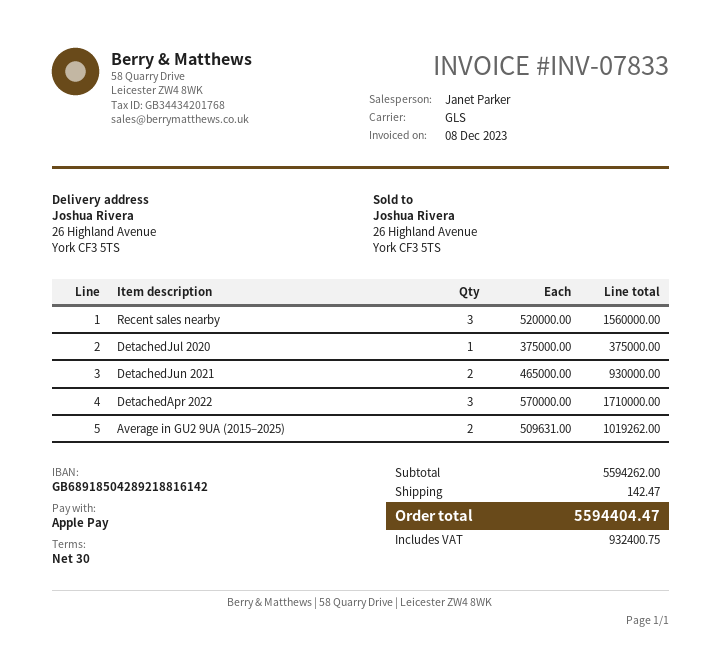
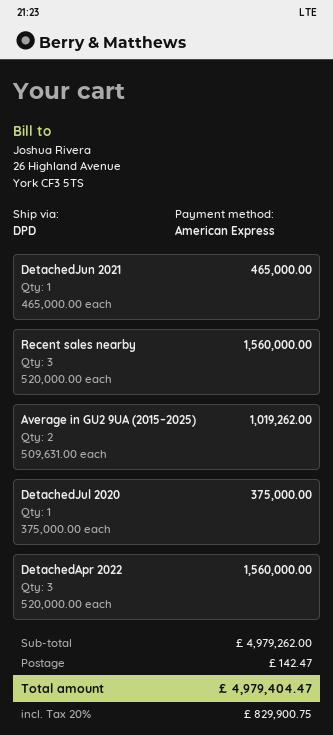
payment method: Apple Pay -> American Express
shipping method: GLS -> DPD
DetachedJun 2021: 2 x 465000.00 = 930000.00 -> 1 x 465000.00 = 465000.00
DetachedApr 2022: 3 x 570000.00 = 1710000.00 -> 3 x 520000.00 = 1560000.00
subtotal: 5594262.00 -> 4979262.00
tax: 932400.75 -> 829900.75
total: 5594404.47 -> 4979404.47

